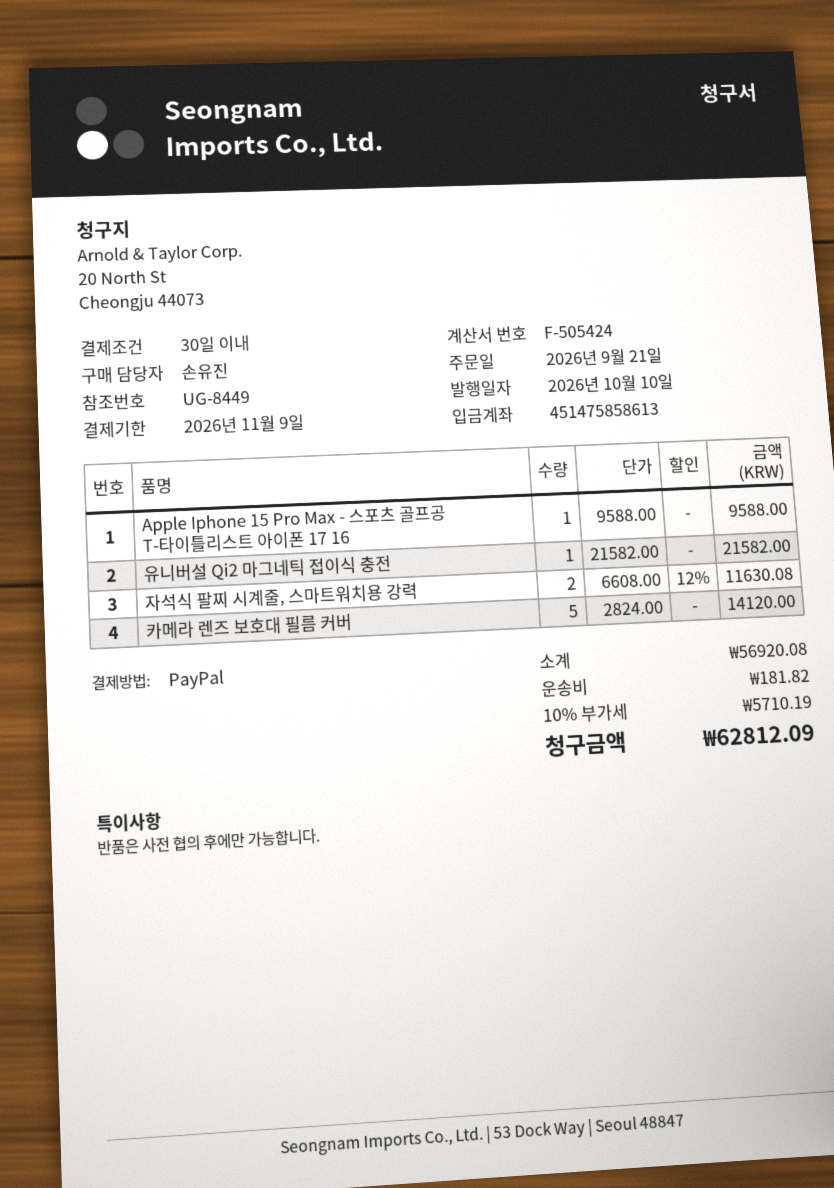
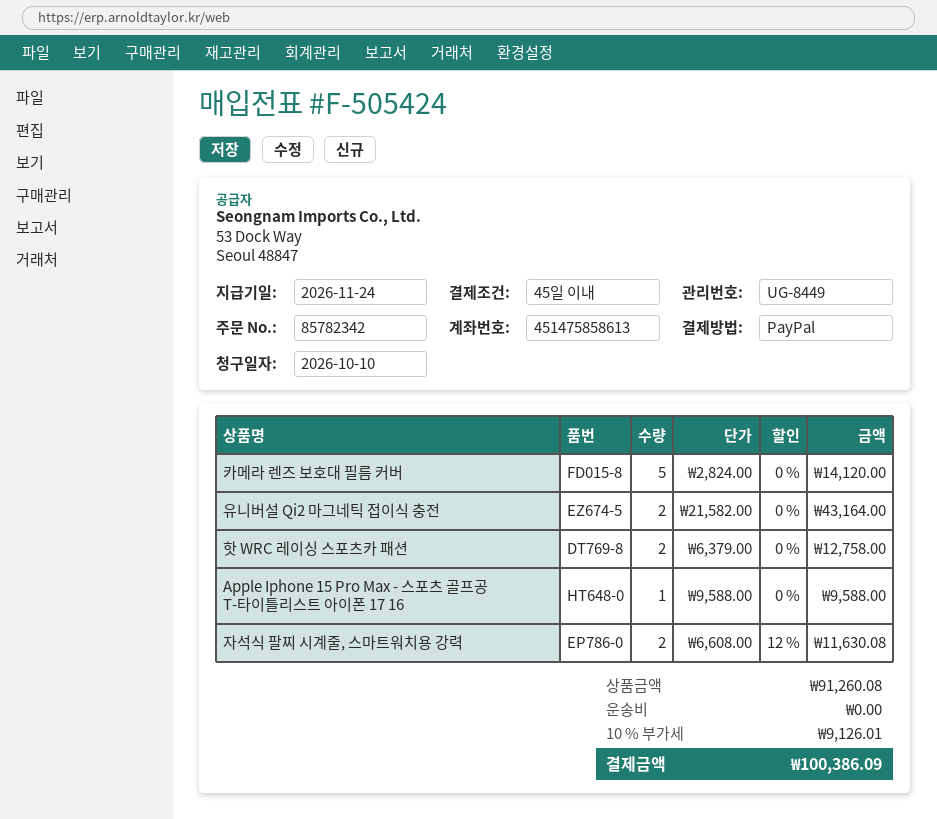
payment terms: 30 days -> 45 days
due date: 2026-11-09 -> 2026-11-24
유니버설 Qi2 마그네틱 접이식 충전: 1 x 21582.00 = 21582.00 -> 2 x 21582.00 = 43164.00
핫 WRC 레이싱 스포츠카 패션: none -> 2 x 6379.00 = 12758.00
subtotal: 56920.08 -> 91260.08
shipping: 181.82 -> 0.00
tax: 10% = 5710.19 -> 10% = 9126.01
total: 62812.09 -> 100386.09

